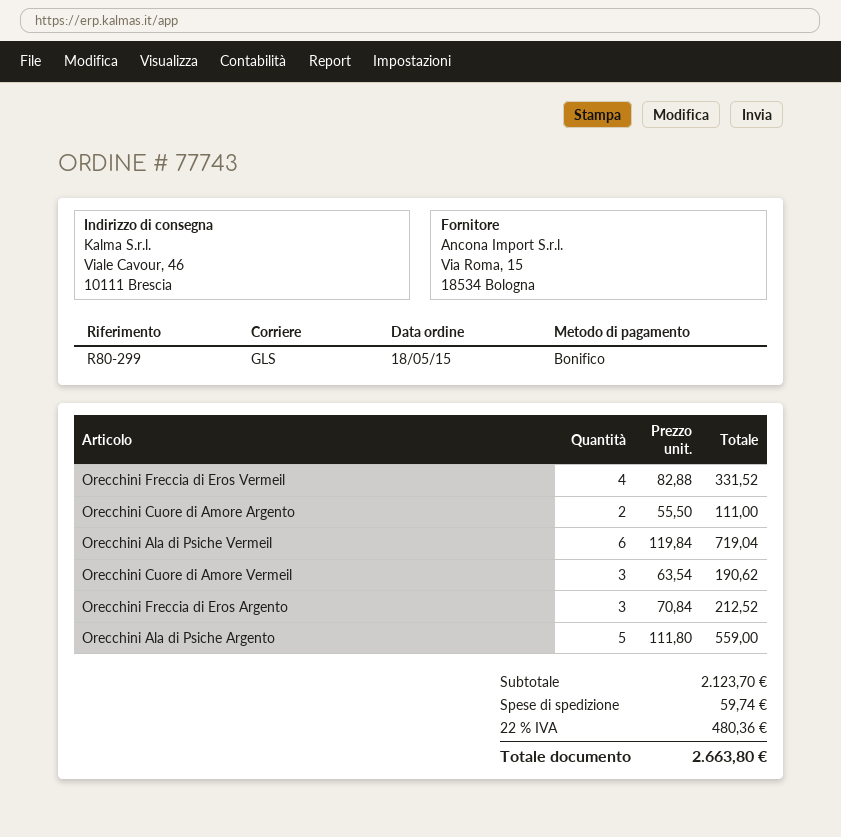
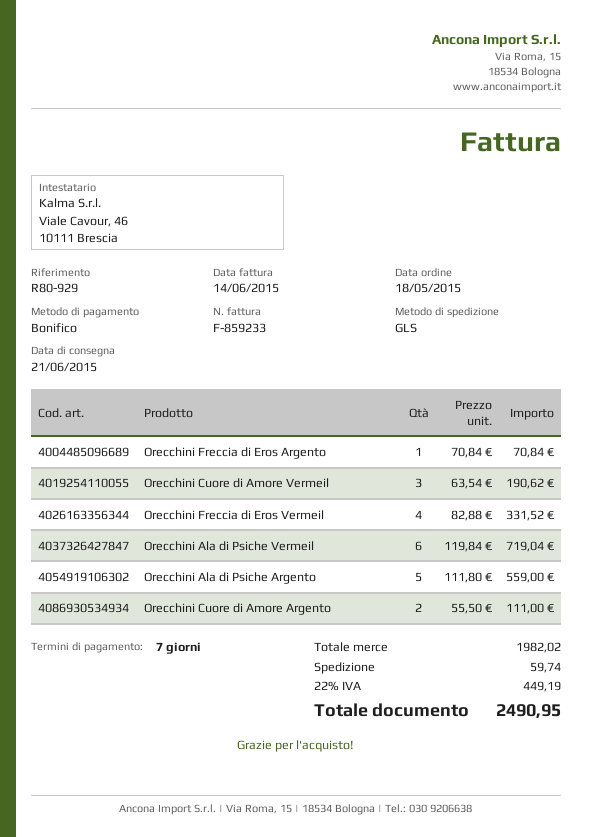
reference: R80-299 -> R80-929
Orecchini Freccia di Eros Argento: 3 x 70.84 = 212.52 -> 1 x 70.84 = 70.84
subtotal: 2123.70 -> 1982.02
tax: 22% = 480.36 -> 22% = 449.19
total: 2663.80 -> 2490.95

